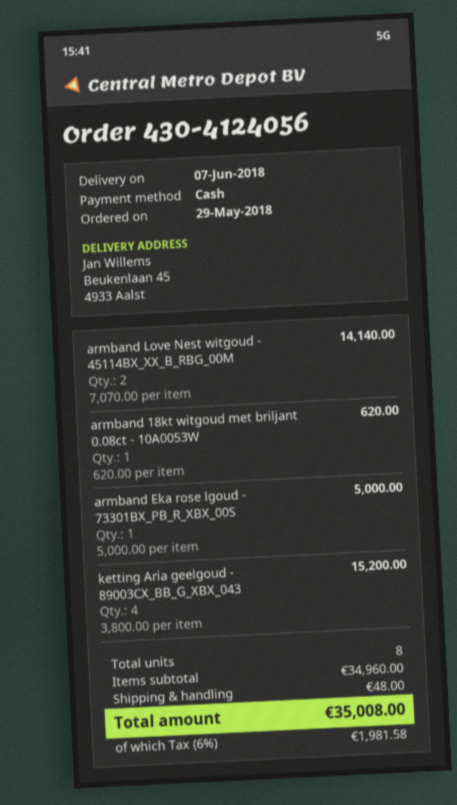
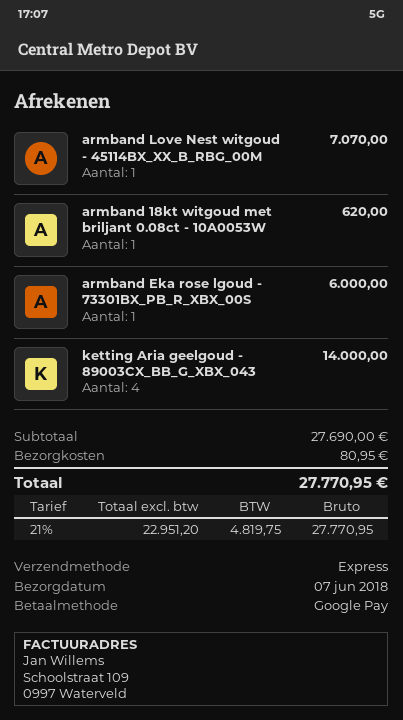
payment method: cash -> Google Pay
armband Love Nest witgoud - 45114BX_XX_B_RBG_00M: 2 for 14140.00 -> 1 for 7070.00
armband Eka rose lgoud - 73301BX_PB_R_XBX_00S: 1 for 5000.00 -> 1 for 6000.00
ketting Aria geelgoud - 89003CX_BB_G_XBX_043: 4 for 15200.00 -> 4 for 14000.00
subtotal: 34960.00 -> 27690.00
shipping: 48.00 -> 80.95
tax: 6% = 1981.58 -> 21% = 4819.75
total: 35008.00 -> 27770.95

